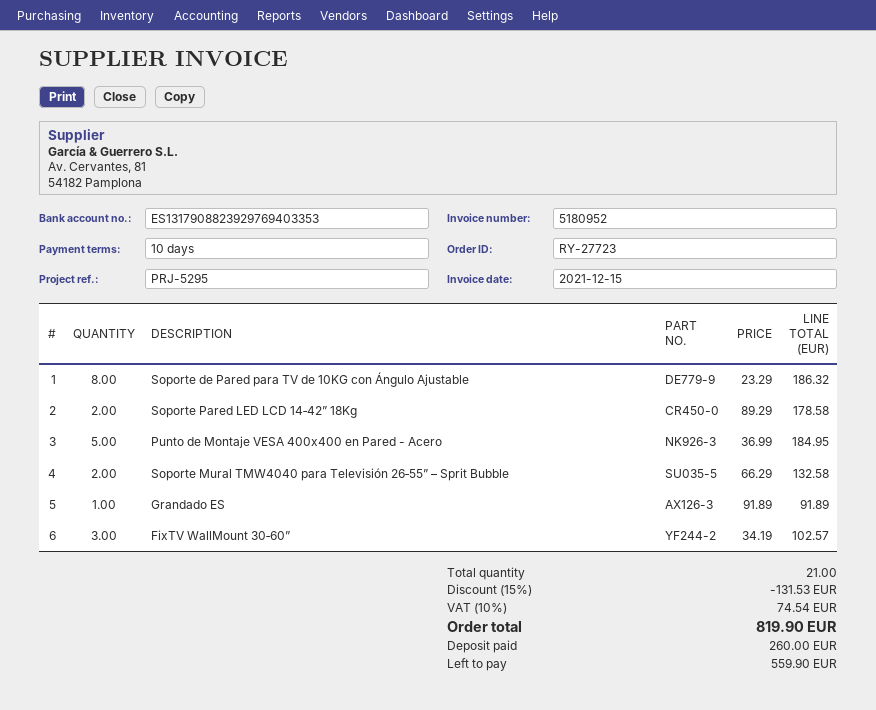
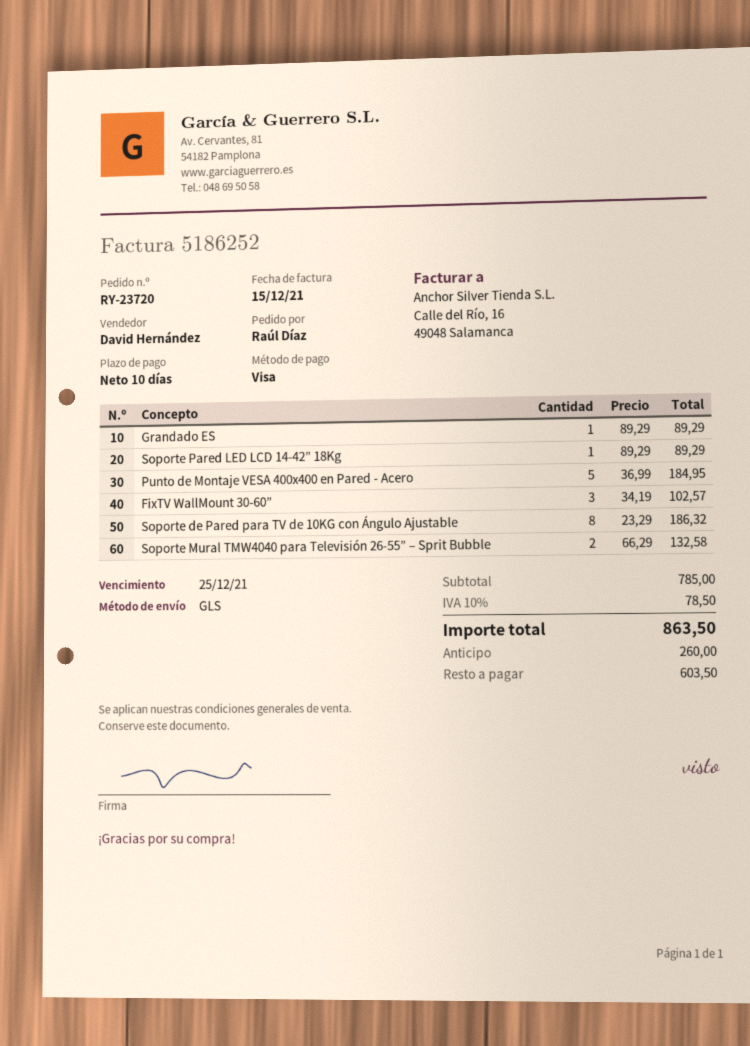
order number: RY-27723 -> RY-23720
invoice number: 5180952 -> 5186252
Soporte Pared LED LCD 14‑42” 18Kg: 2 x 89.29 = 178.58 -> 1 x 89.29 = 89.29
Grandado ES: 1 x 91.89 = 91.89 -> 1 x 89.29 = 89.29
discount: 15% = 131.53 -> none
tax: 10% = 74.54 -> 10% = 78.50
total: 819.90 -> 863.50
balance: 559.90 -> 603.50

